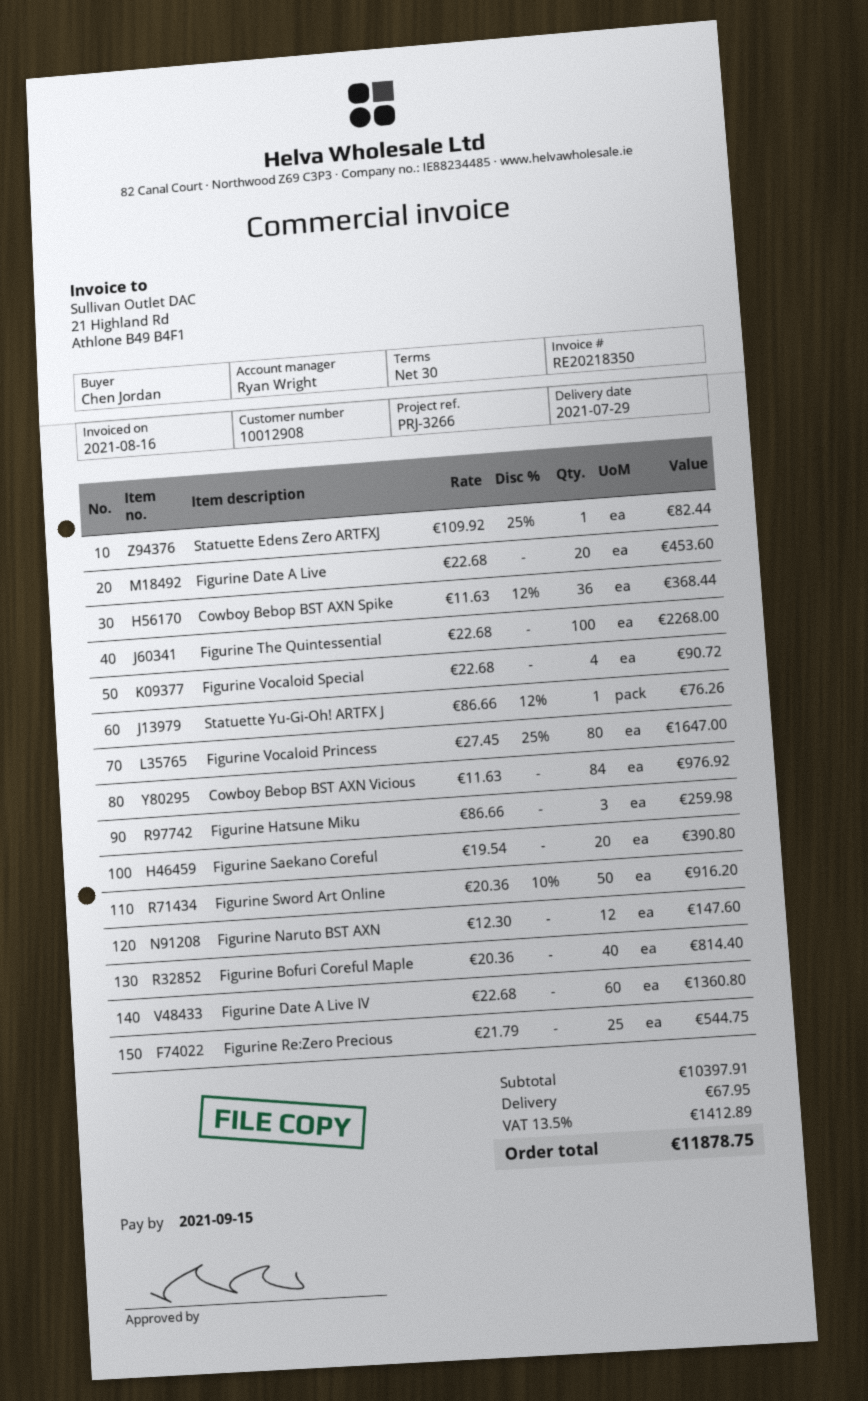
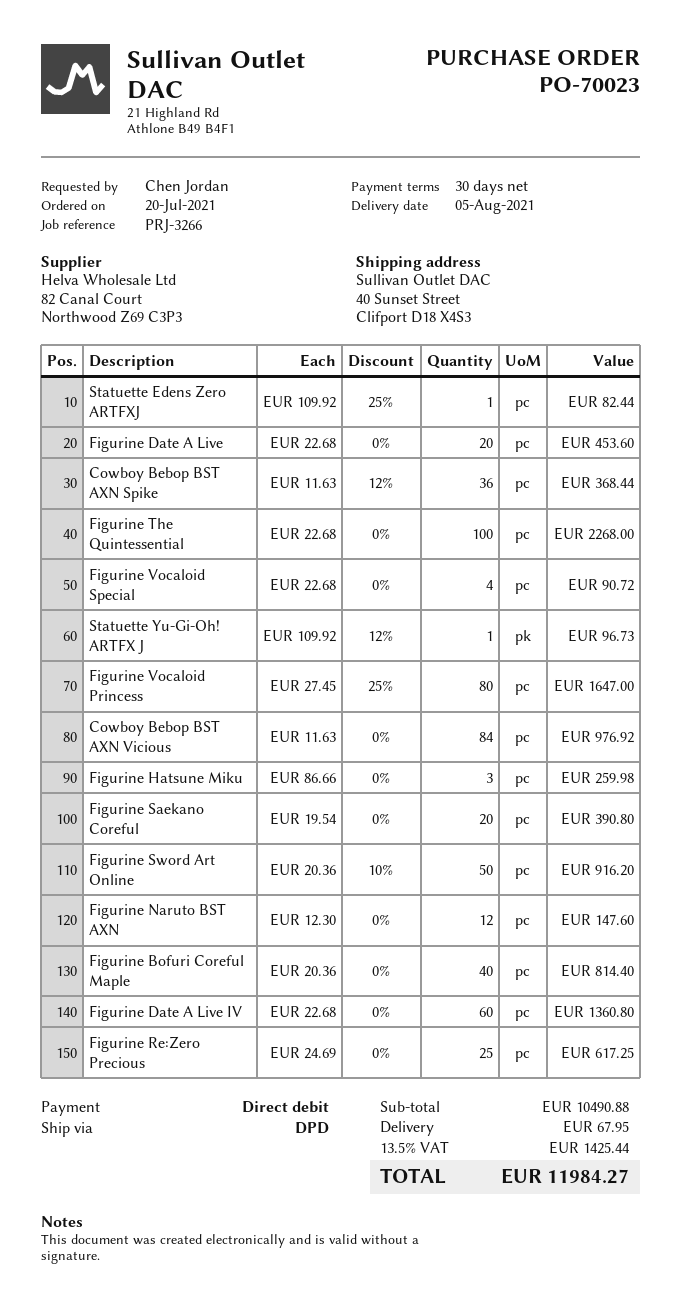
delivery date: 2021-07-29 -> 2021-08-05
Statuette Yu-Gi-Oh! ARTFX J: 1 x 86.66 - 12% = 76.26 -> 1 x 109.92 - 12% = 96.73
Figurine Re:Zero Precious: 25 x 21.79 = 544.75 -> 25 x 24.69 = 617.25
subtotal: 10397.91 -> 10490.88
tax: 13.5% = 1412.89 -> 13.5% = 1425.44
total: 11878.75 -> 11984.27

